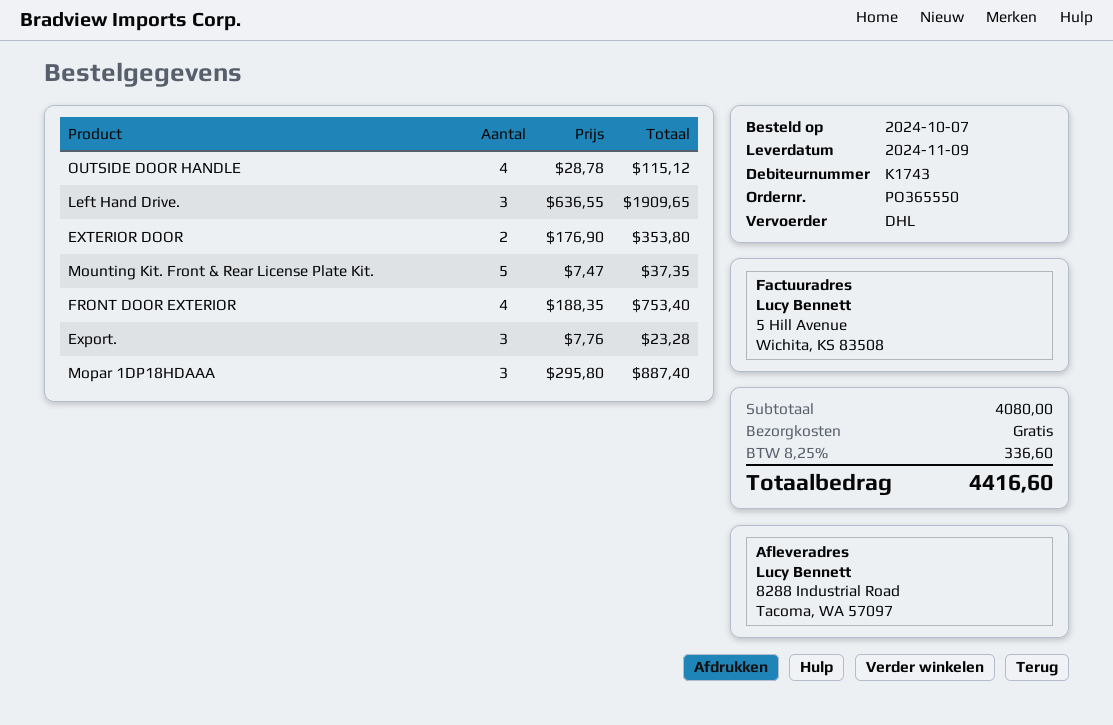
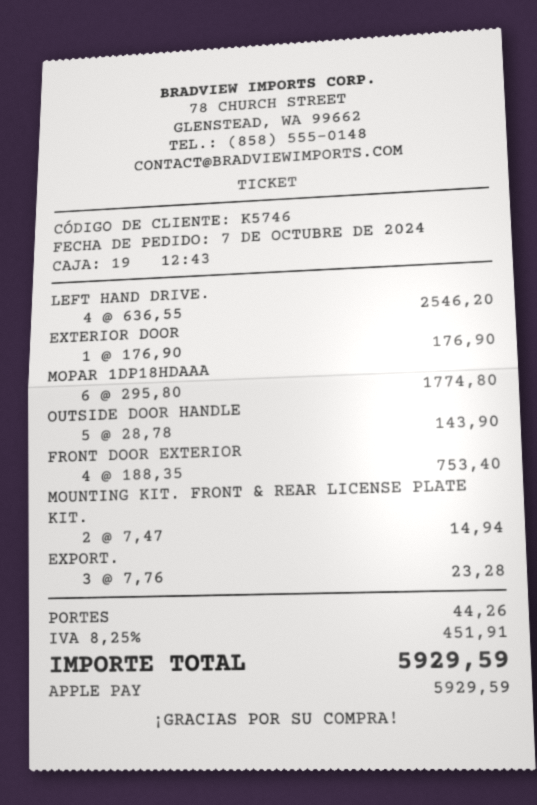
customer number: K1743 -> K5746
OUTSIDE DOOR HANDLE: 4 x 28.78 = 115.12 -> 5 x 28.78 = 143.90
Left Hand Drive.: 3 x 636.55 = 1909.65 -> 4 x 636.55 = 2546.20
EXTERIOR DOOR: 2 x 176.90 = 353.80 -> 1 x 176.90 = 176.90
Mounting Kit. Front & Rear License Plate Kit.: 5 x 7.47 = 37.35 -> 2 x 7.47 = 14.94
Mopar 1DP18HDAAA: 3 x 295.80 = 887.40 -> 6 x 295.80 = 1774.80
shipping: 0.00 -> 44.26
tax: 8.25% = 336.60 -> 8.25% = 451.91
total: 4416.60 -> 5929.59

